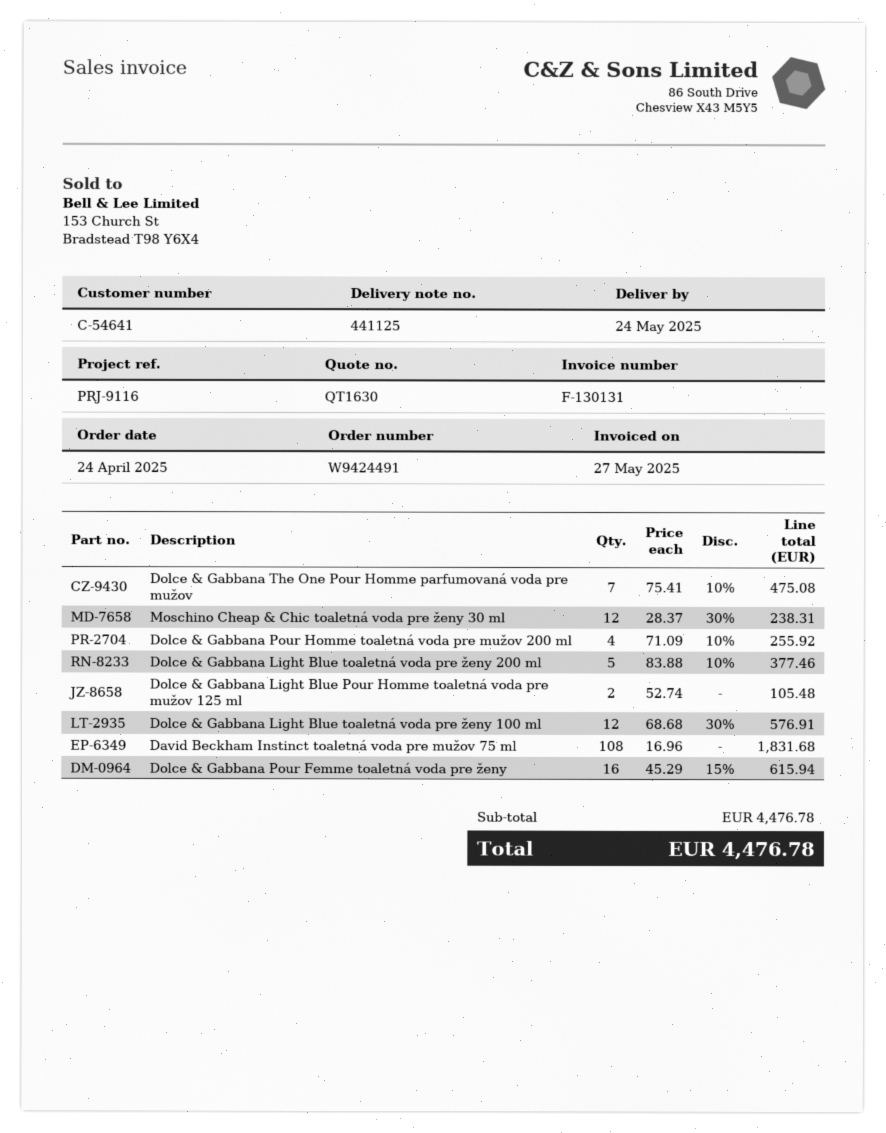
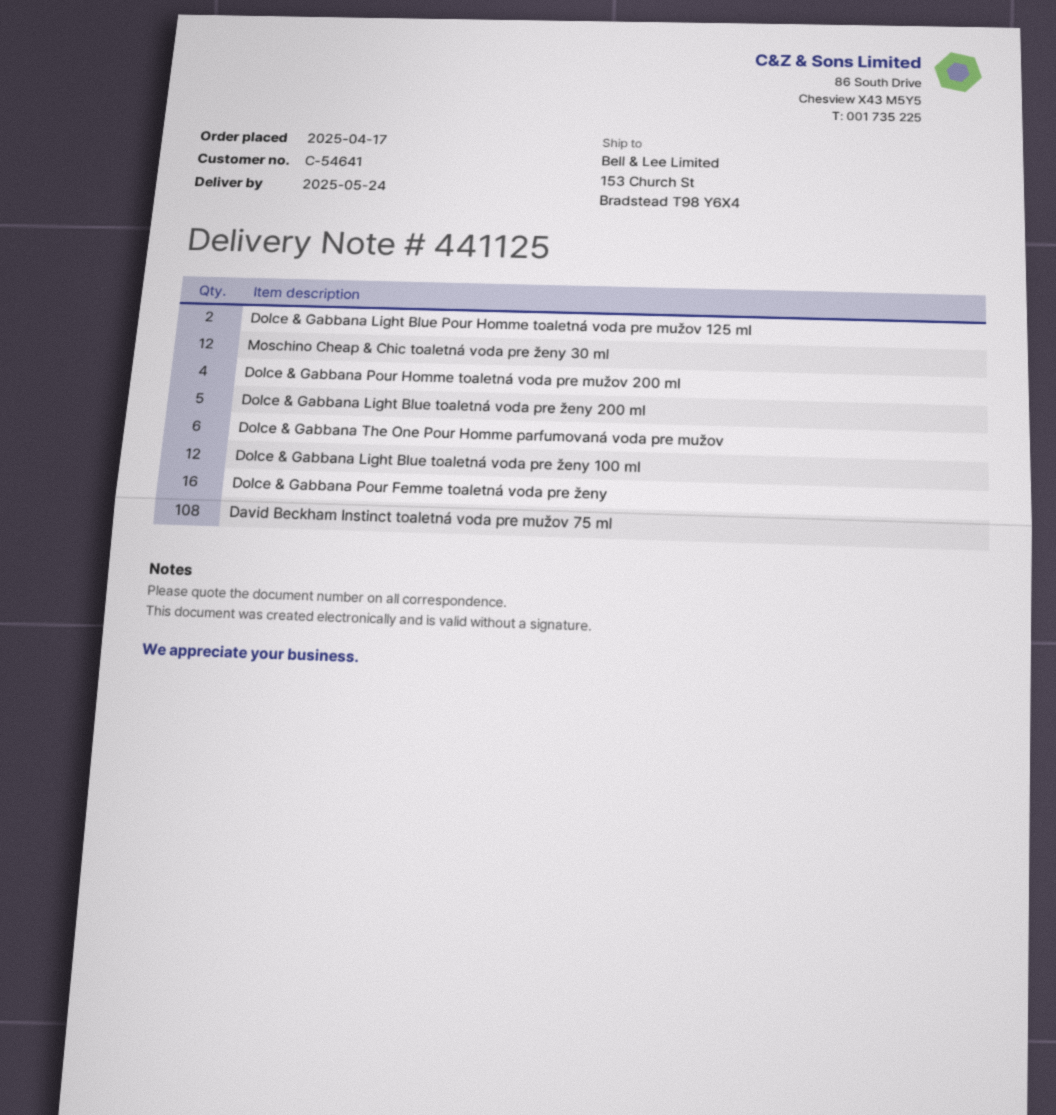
order date: 2025-04-24 -> 2025-04-17
Dolce & Gabbana The One Pour Homme parfumovaná voda pre mužov: 7 -> 6

